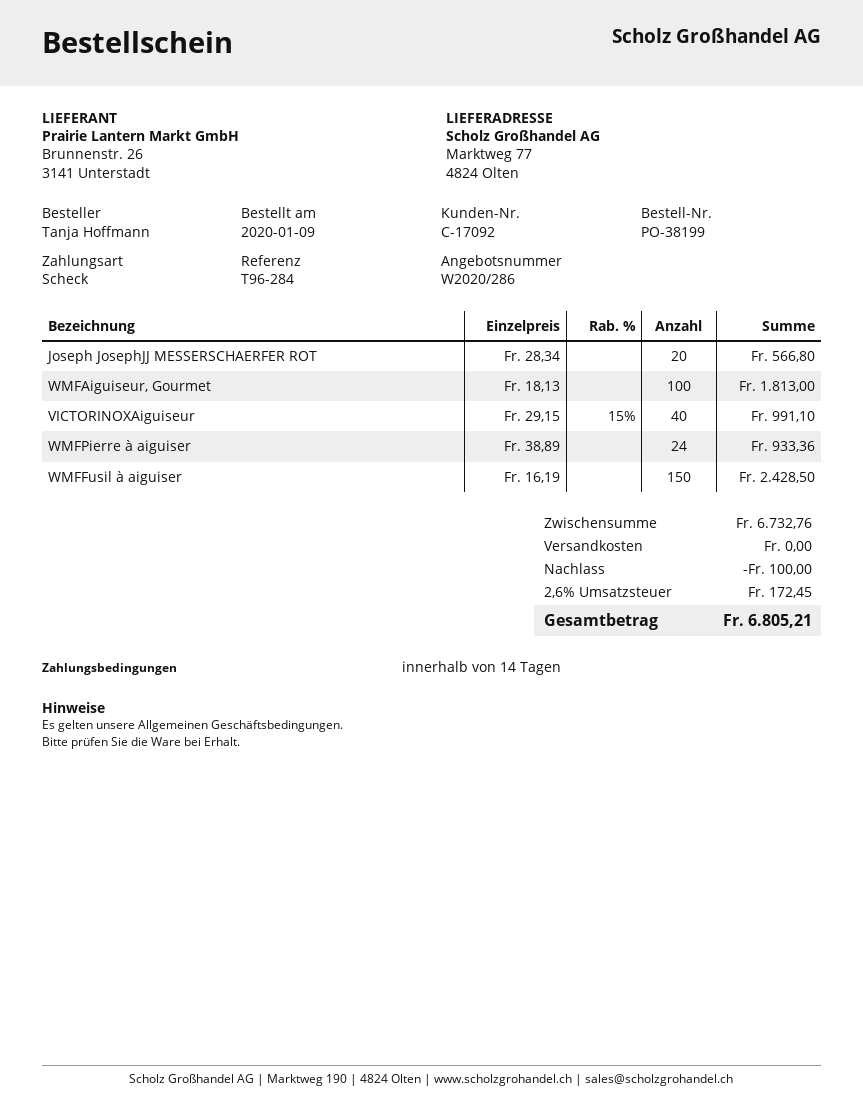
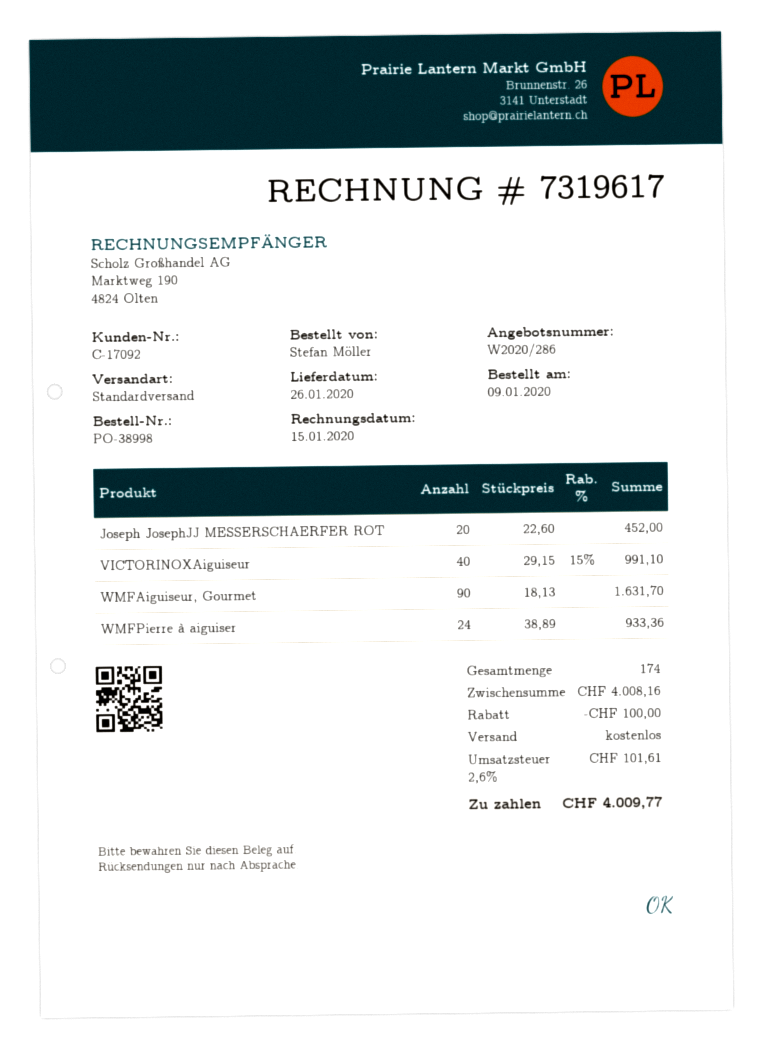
order number: PO-38199 -> PO-38998
ordered by: Tanja Hoffmann -> Stefan Möller
Joseph JosephJJ MESSERSCHAERFER ROT: 20 x 28.34 = 566.80 -> 20 x 22.60 = 452.00
WMFAiguiseur, Gourmet: 100 x 18.13 = 1813.00 -> 90 x 18.13 = 1631.70
WMFFusil à aiguiser: 150 x 16.19 = 2428.50 -> none
subtotal: 6732.76 -> 4008.16
tax: 2.6% = 172.45 -> 2.6% = 101.61
total: 6805.21 -> 4009.77

